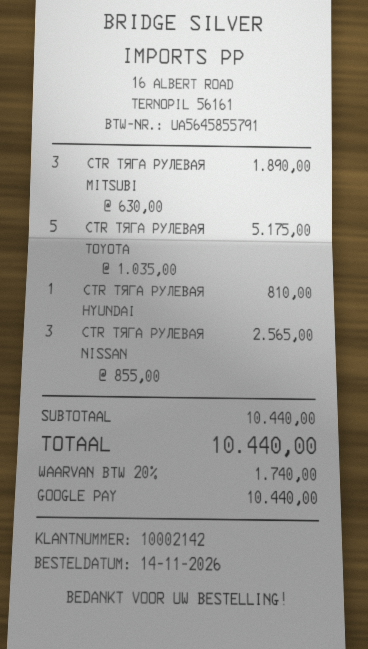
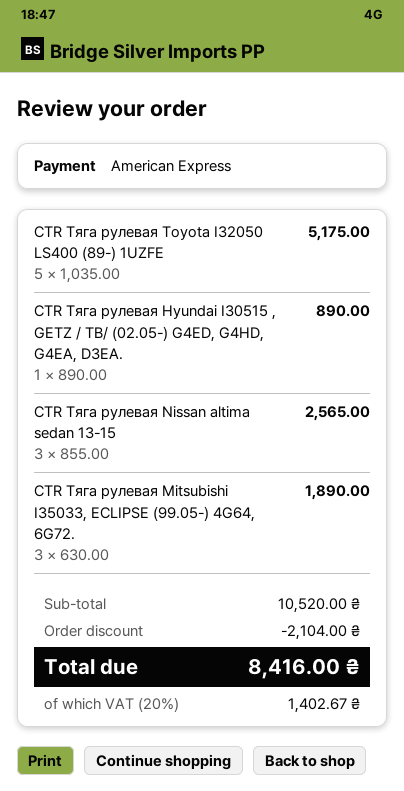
payment method: Google Pay -> American Express
CTR ТЯГА РУЛЕВАЯ HYUNDAI: 1 x 810.00 = 810.00 -> 1 x 890.00 = 890.00
subtotal: 10440.00 -> 10520.00
discount: none -> 2104.00
tax: 20% = 1740.00 -> 20% = 1402.67
total: 10440.00 -> 8416.00

